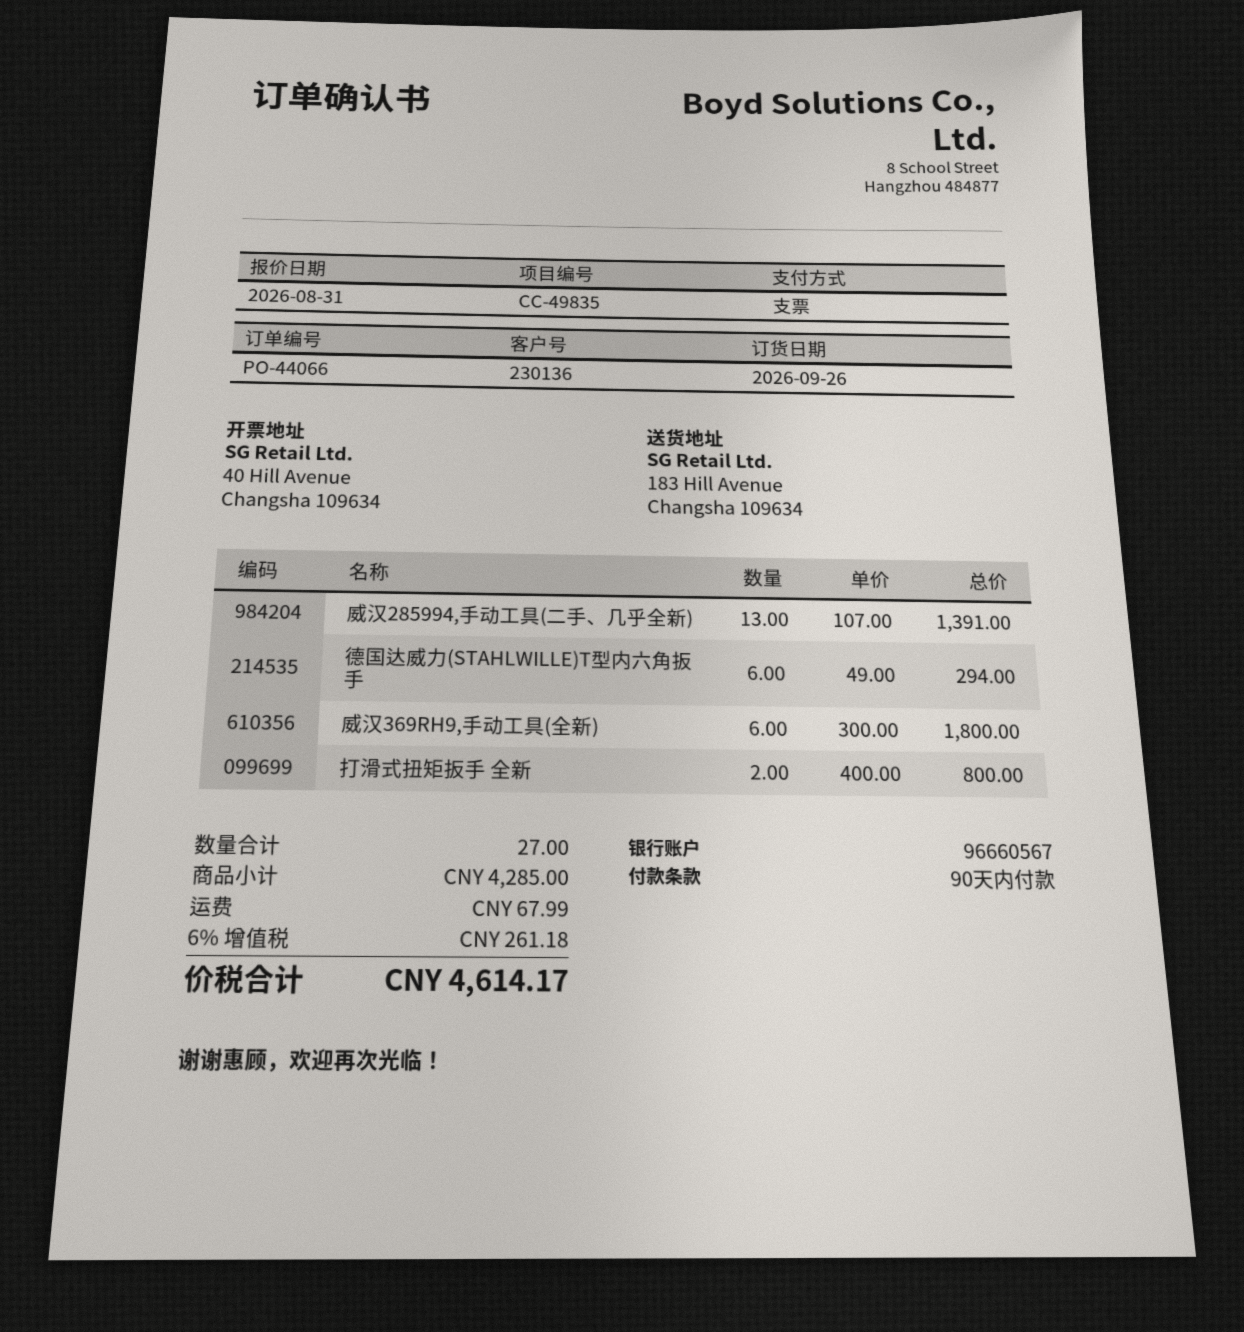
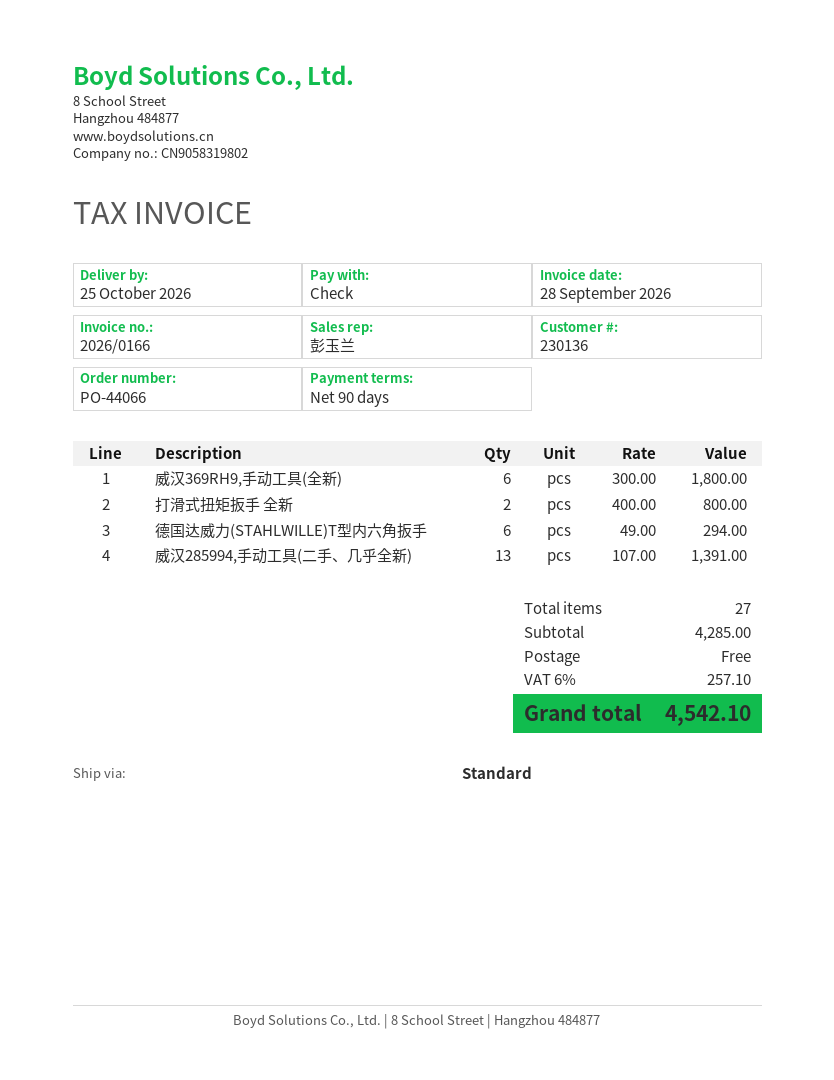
shipping: 67.99 -> 0.00
tax: 6% = 261.18 -> 6% = 257.10
total: 4614.17 -> 4542.10

